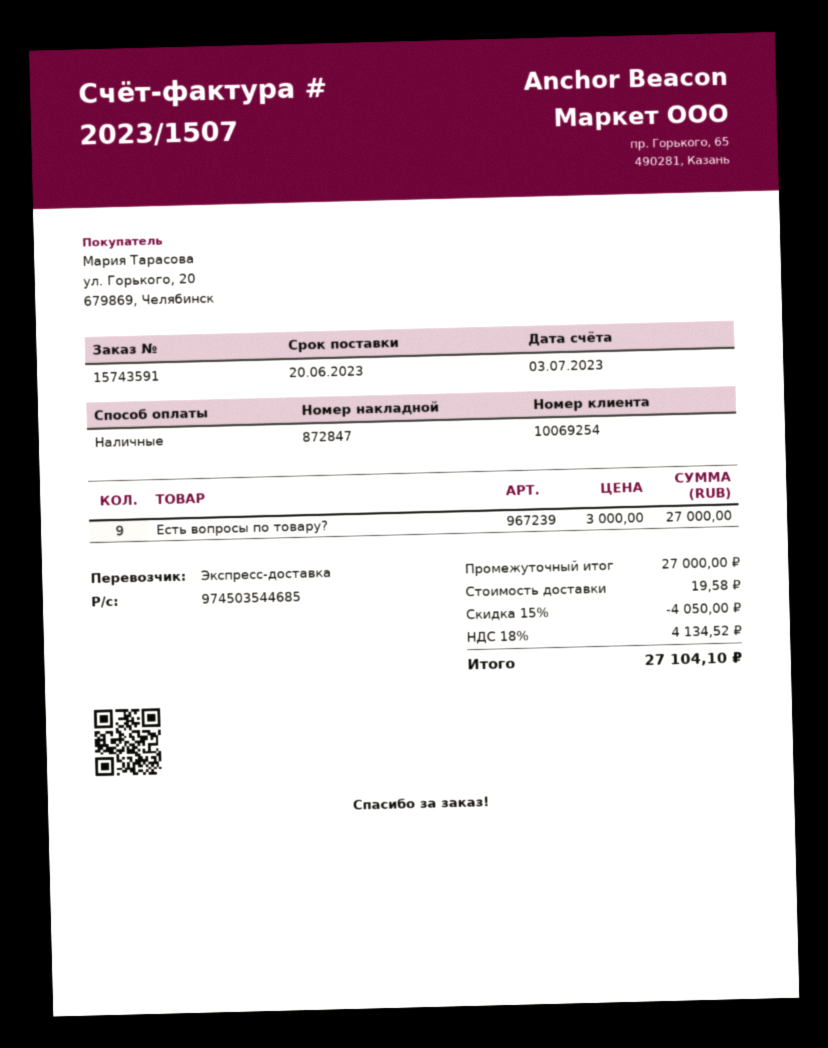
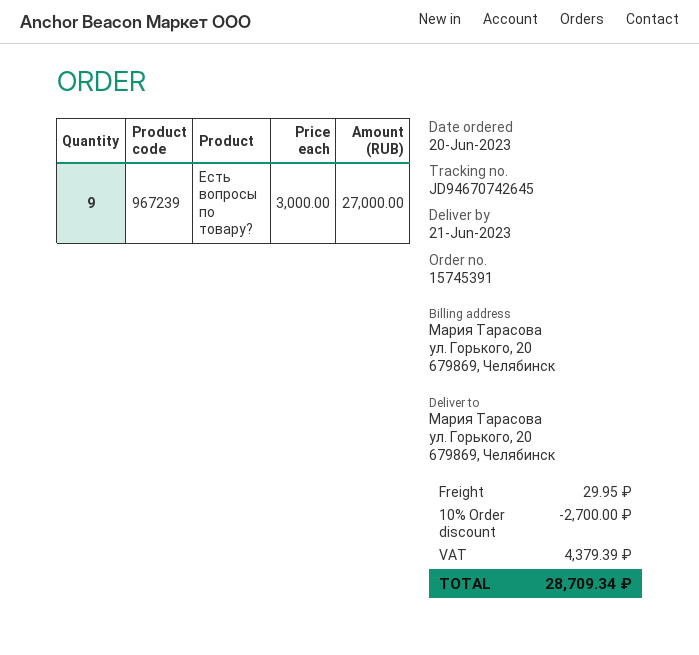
order number: 15743591 -> 15745391
delivery date: 2023-06-20 -> 2023-06-21
discount: 15% = 4050.00 -> 10% = 2700.00
shipping: 19.58 -> 29.95
tax: 4134.52 -> 4379.39
total: 27104.10 -> 28709.34

